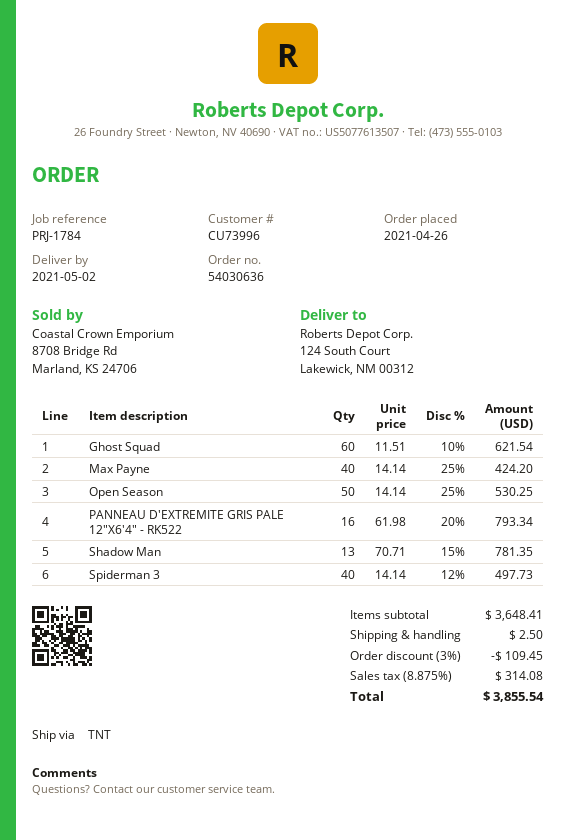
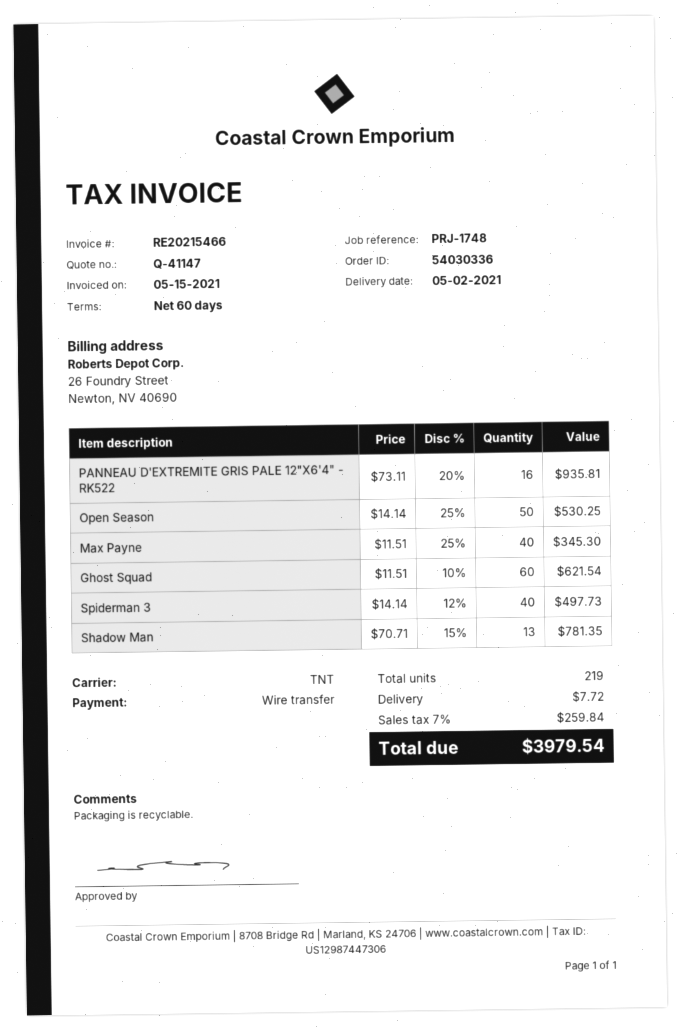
order number: 54030636 -> 54030336
reference: PRJ-1784 -> PRJ-1748
Max Payne: 40 x 14.14 - 25% = 424.20 -> 40 x 11.51 - 25% = 345.30
PANNEAU D'EXTREMITE GRIS PALE 12"X6'4" - RK522: 16 x 61.98 - 20% = 793.34 -> 16 x 73.11 - 20% = 935.81
discount: 3% = 109.45 -> none
shipping: 2.50 -> 7.72
tax: 8.875% = 314.08 -> 7% = 259.84
total: 3855.54 -> 3979.54

